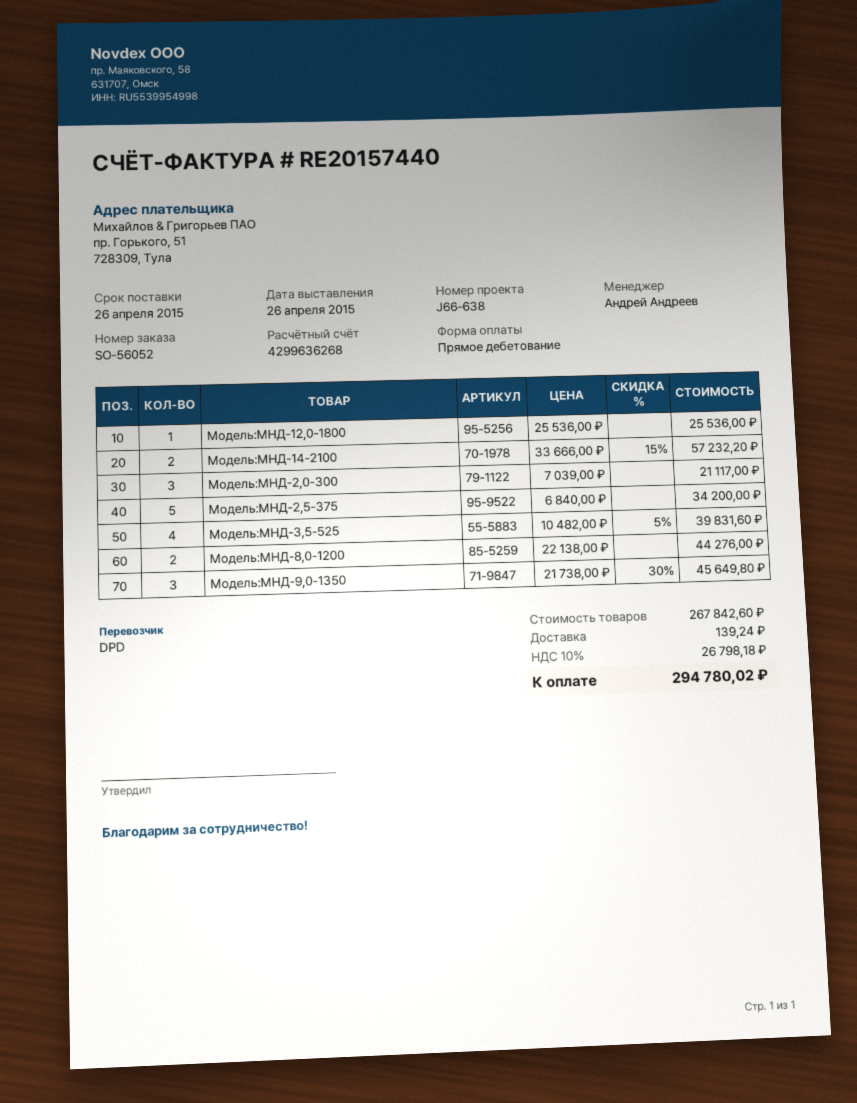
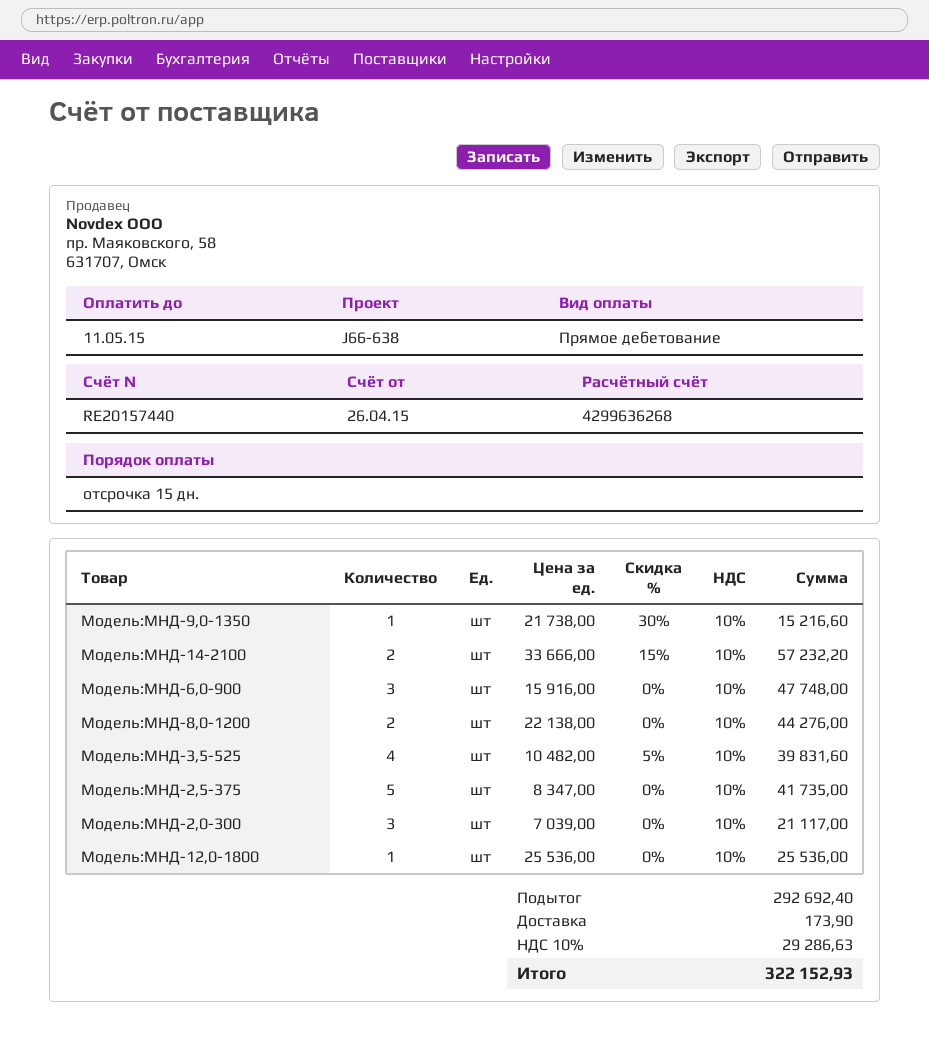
Модель:МНД-2,5-375: 5 x 6840.00 = 34200.00 -> 5 x 8347.00 = 41735.00
Модель:МНД-9,0-1350: 3 x 21738.00 - 30% = 45649.80 -> 1 x 21738.00 - 30% = 15216.60
Модель:МНД-6,0-900: none -> 3 x 15916.00 = 47748.00
subtotal: 267842.60 -> 292692.40
shipping: 139.24 -> 173.90
tax: 10% = 26798.18 -> 10% = 29286.63
total: 294780.02 -> 322152.93

